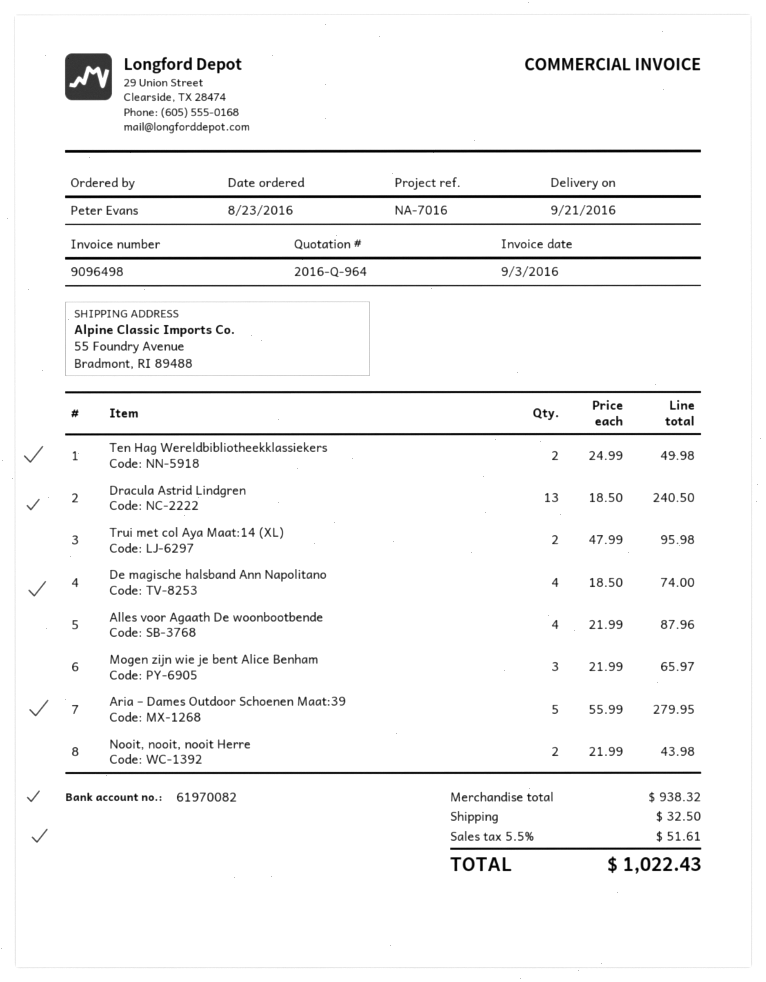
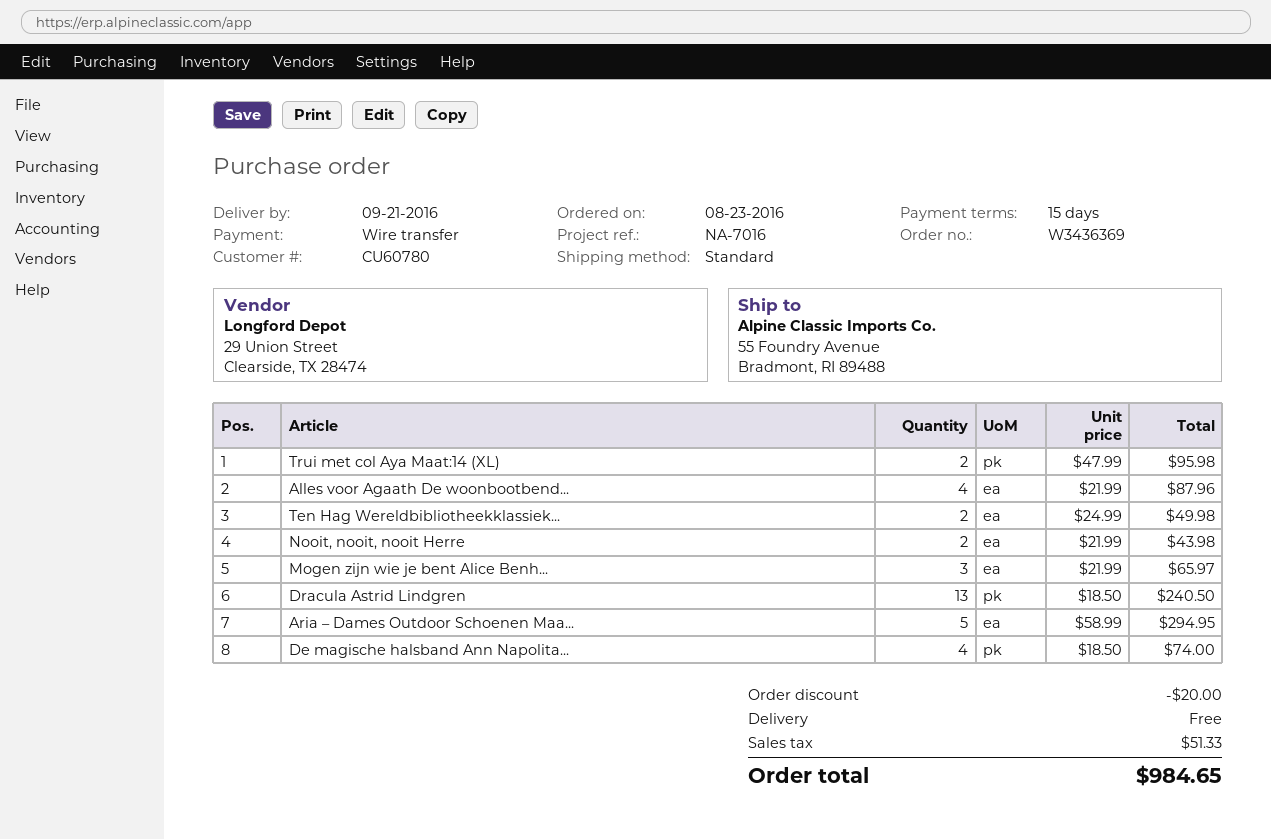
Aria – Dames Outdoor Schoenen Maat:39: 5 x 55.99 = 279.95 -> 5 x 58.99 = 294.95
discount: none -> 20.00
shipping: 32.50 -> 0.00
tax: 51.61 -> 51.33
total: 1022.43 -> 984.65

